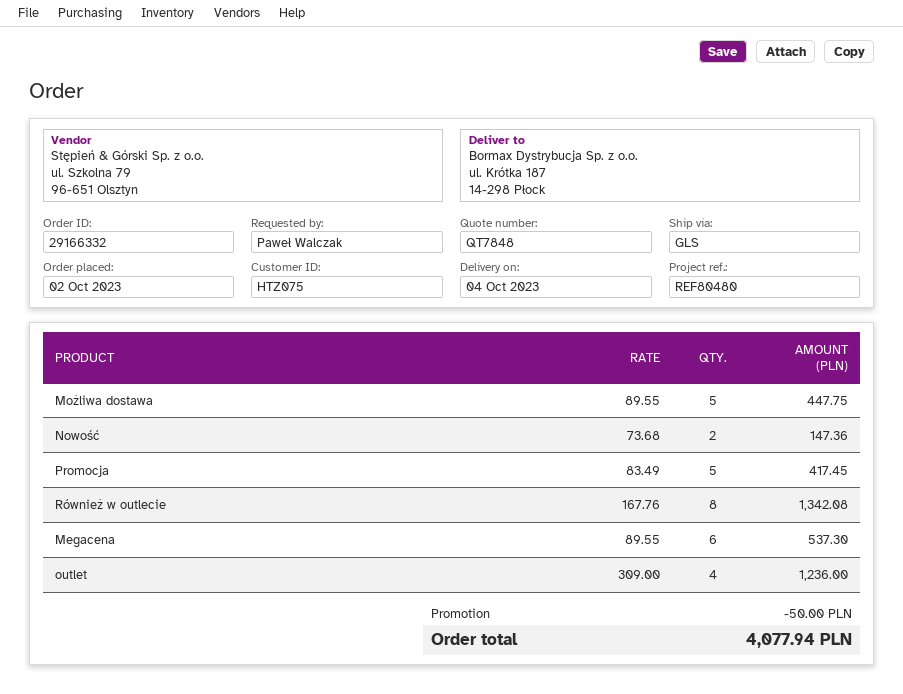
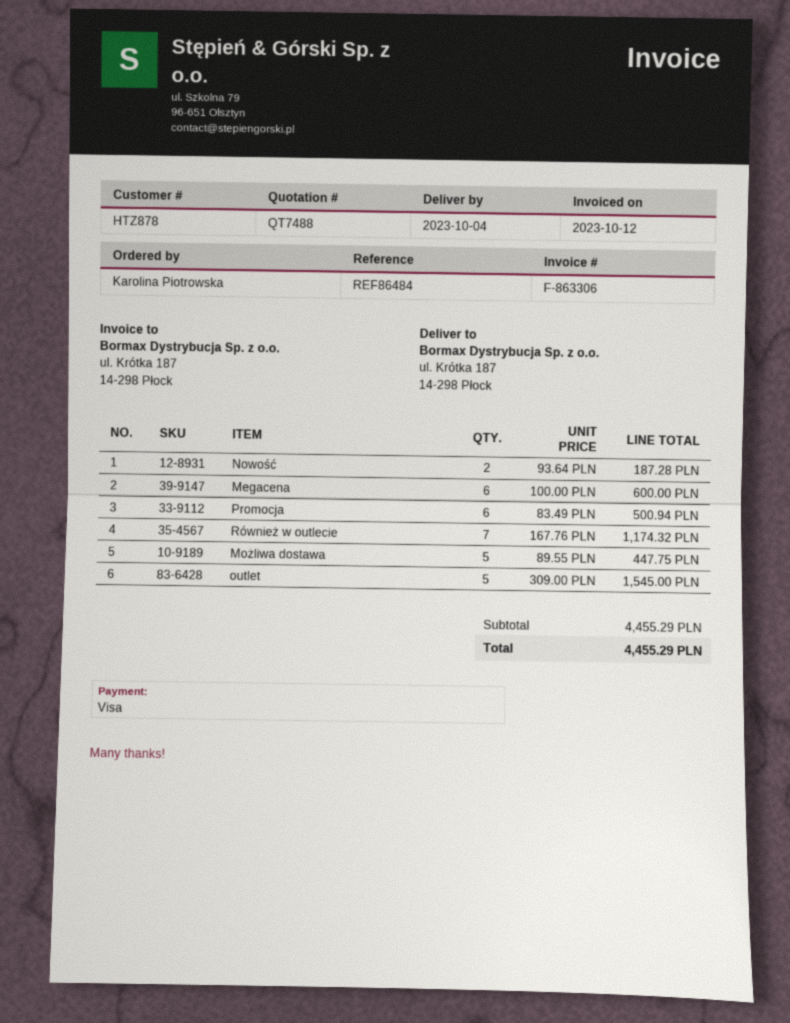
quote number: QT7848 -> QT7488
customer number: HTZ075 -> HTZ878
reference: REF80480 -> REF86484
ordered by: Paweł Walczak -> Karolina Piotrowska
Nowość: 2 x 73.68 = 147.36 -> 2 x 93.64 = 187.28
Promocja: 5 x 83.49 = 417.45 -> 6 x 83.49 = 500.94
Również w outlecie: 8 x 167.76 = 1342.08 -> 7 x 167.76 = 1174.32
Megacena: 6 x 89.55 = 537.30 -> 6 x 100.00 = 600.00
outlet: 4 x 309.00 = 1236.00 -> 5 x 309.00 = 1545.00
discount: 50.00 -> none
total: 4077.94 -> 4455.29

